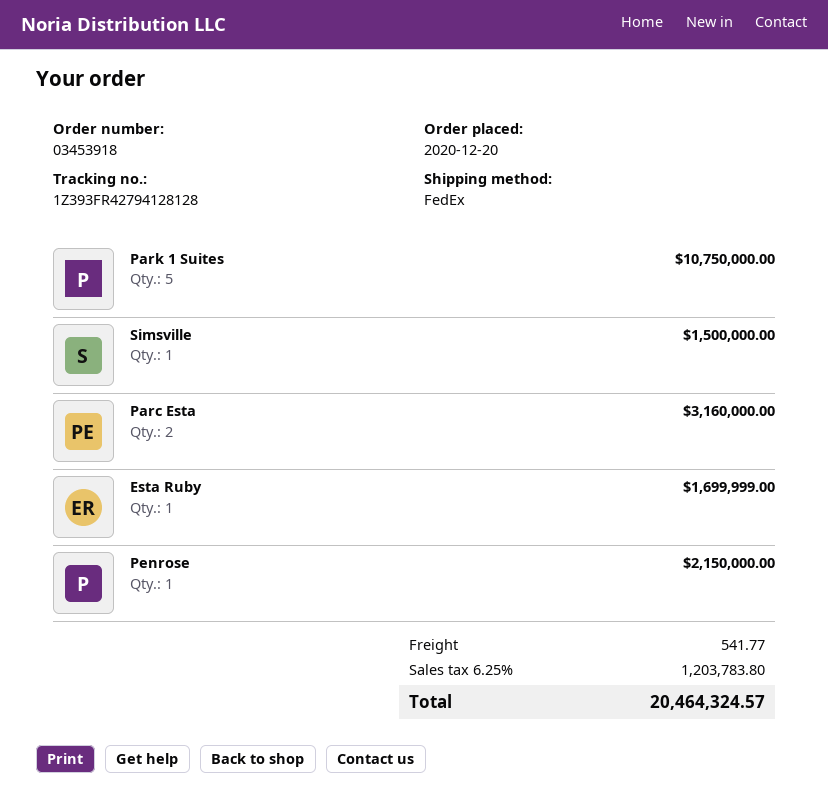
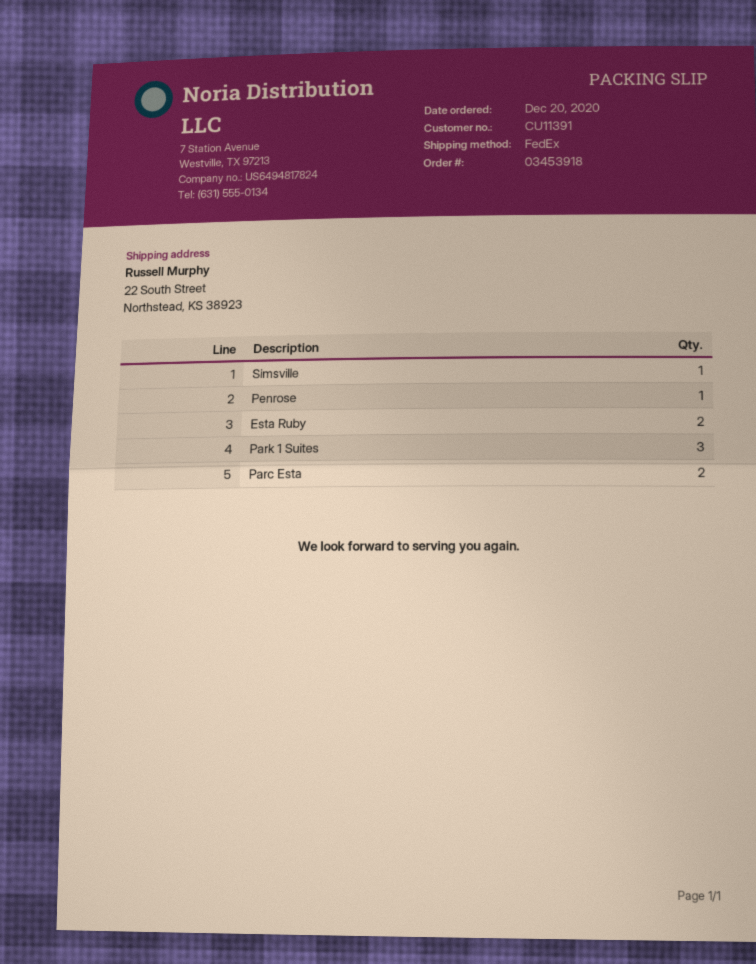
Park 1 Suites: 5 -> 3
Esta Ruby: 1 -> 2

